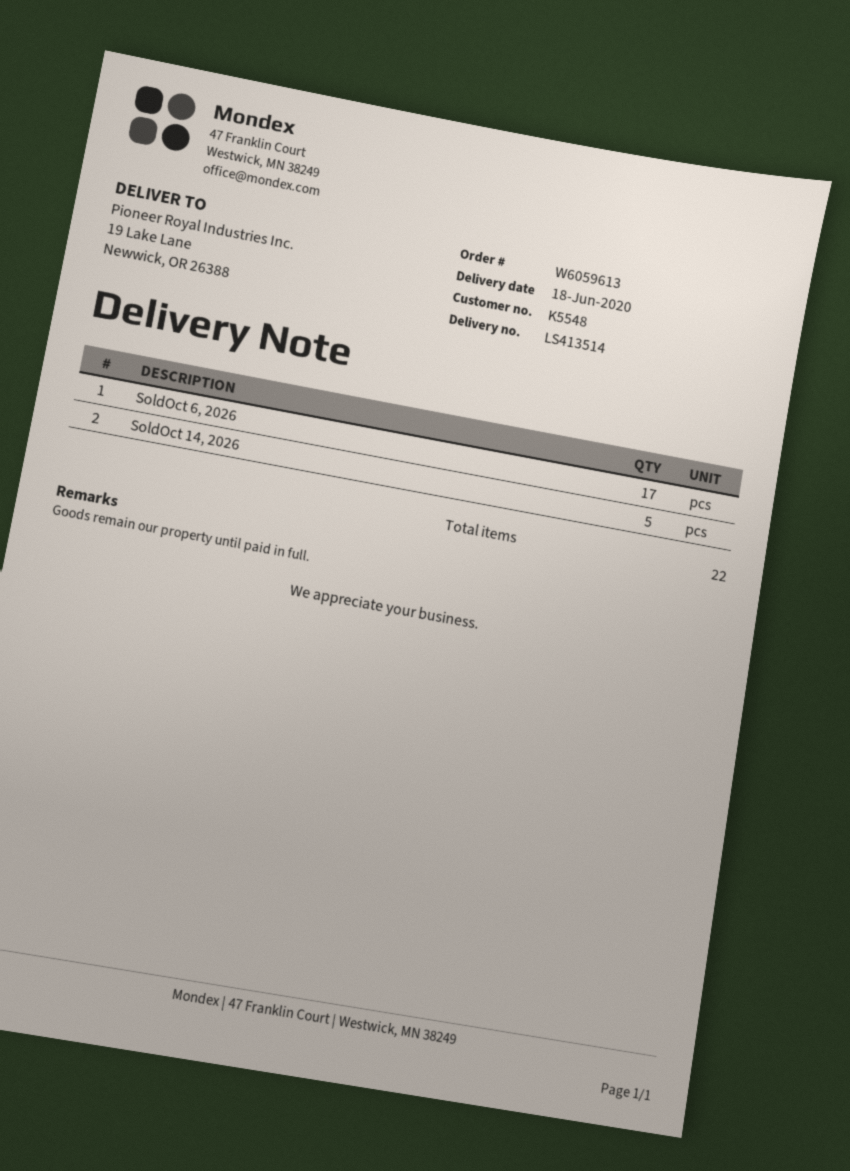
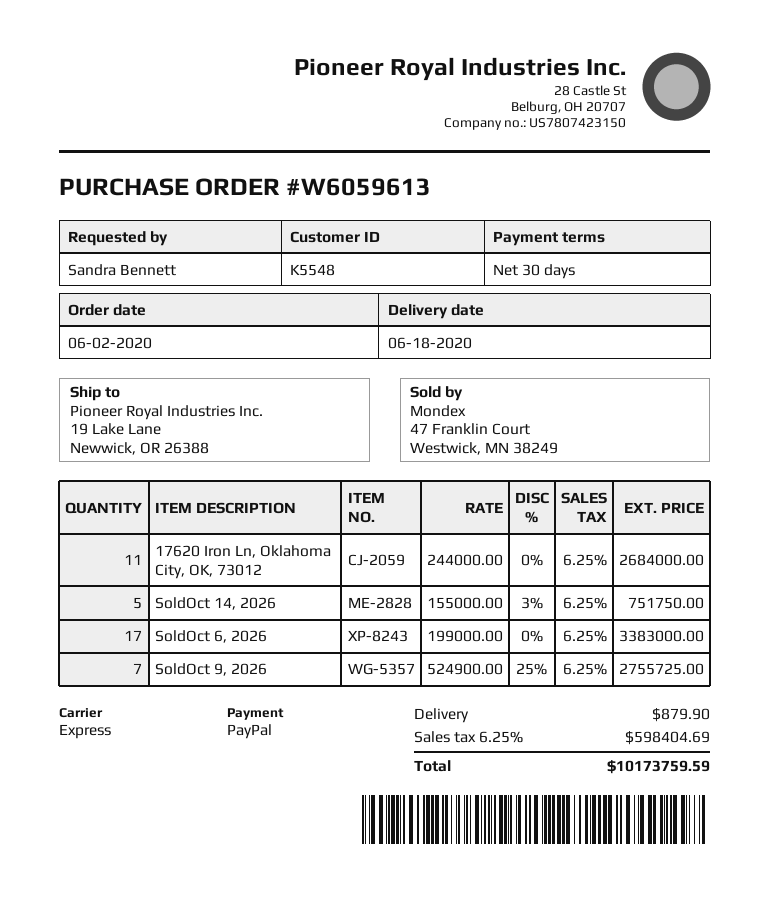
17620 Iron Ln, Oklahoma City, OK, 73012: none -> 11
SoldOct 9, 2026: none -> 7

